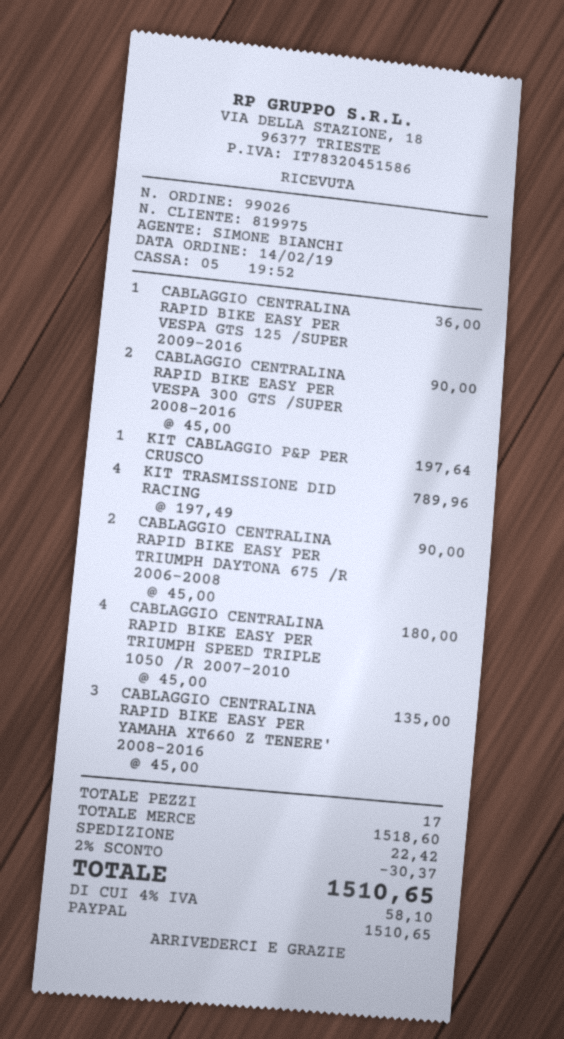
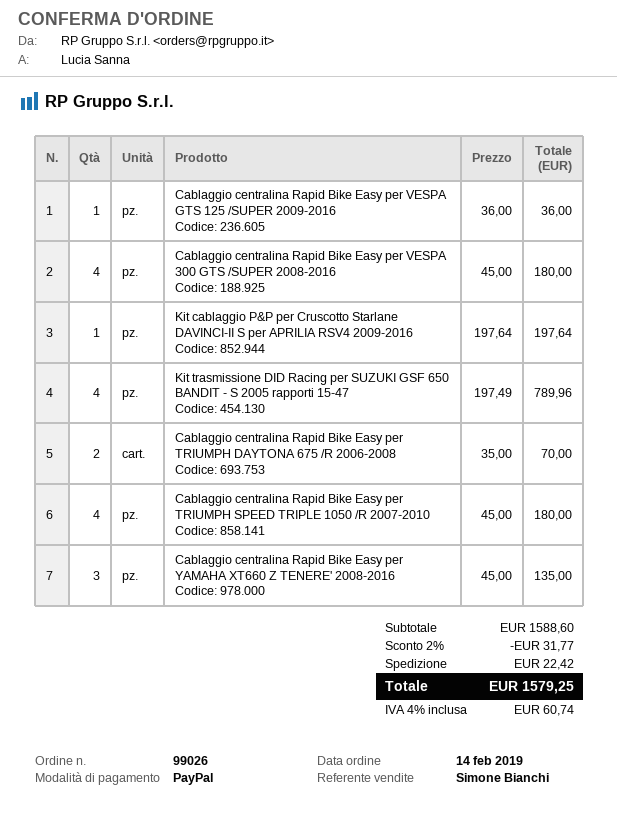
CABLAGGIO CENTRALINA RAPID BIKE EASY PER VESPA 300 GTS /SUPER 2008-2016: 2 x 45.00 = 90.00 -> 4 x 45.00 = 180.00
CABLAGGIO CENTRALINA RAPID BIKE EASY PER TRIUMPH DAYTONA 675 /R 2006-2008: 2 x 45.00 = 90.00 -> 2 x 35.00 = 70.00
subtotal: 1518.60 -> 1588.60
discount: 2% = 30.37 -> 2% = 31.77
tax: 4% = 58.10 -> 4% = 60.74
total: 1510.65 -> 1579.25

